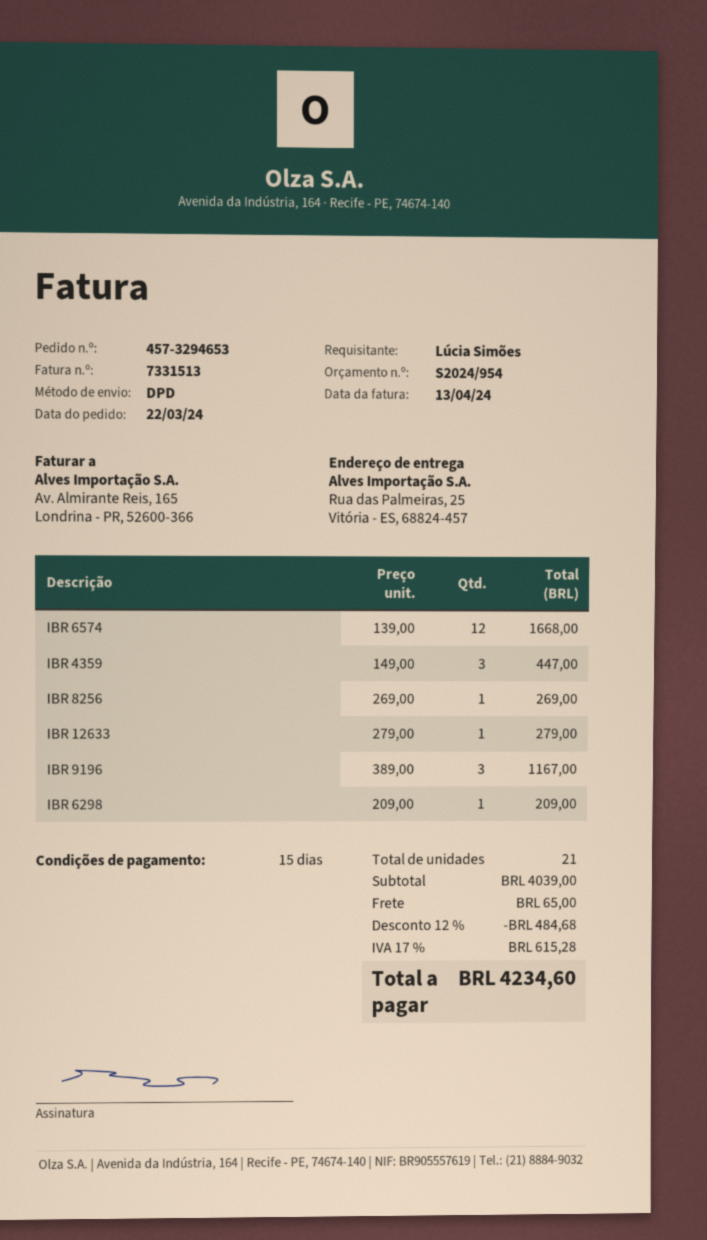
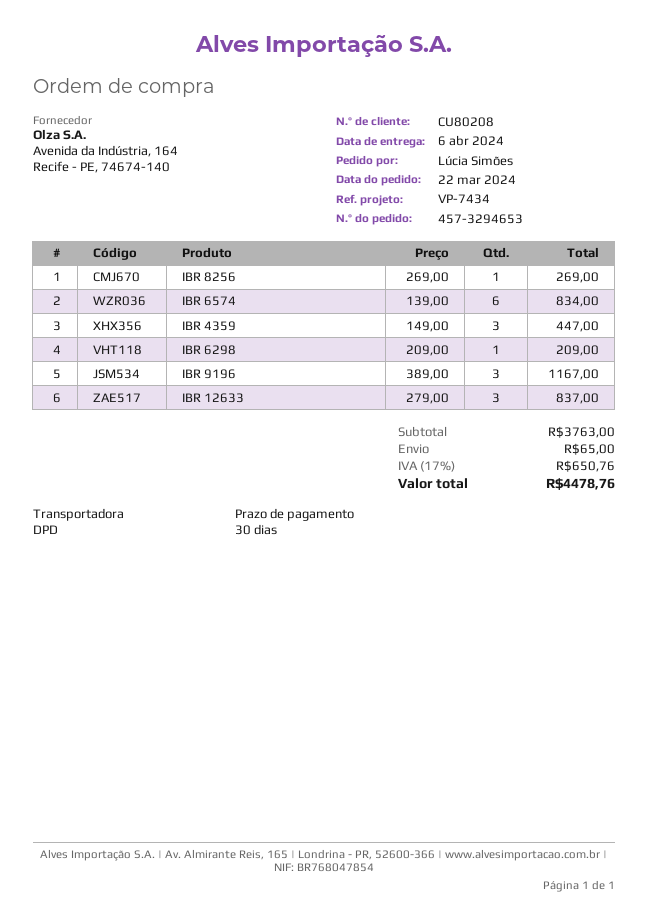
payment terms: 15 days -> 30 days
IBR 6574: 12 x 139.00 = 1668.00 -> 6 x 139.00 = 834.00
IBR 12633: 1 x 279.00 = 279.00 -> 3 x 279.00 = 837.00
subtotal: 4039.00 -> 3763.00
discount: 12% = 484.68 -> none
tax: 17% = 615.28 -> 17% = 650.76
total: 4234.60 -> 4478.76

